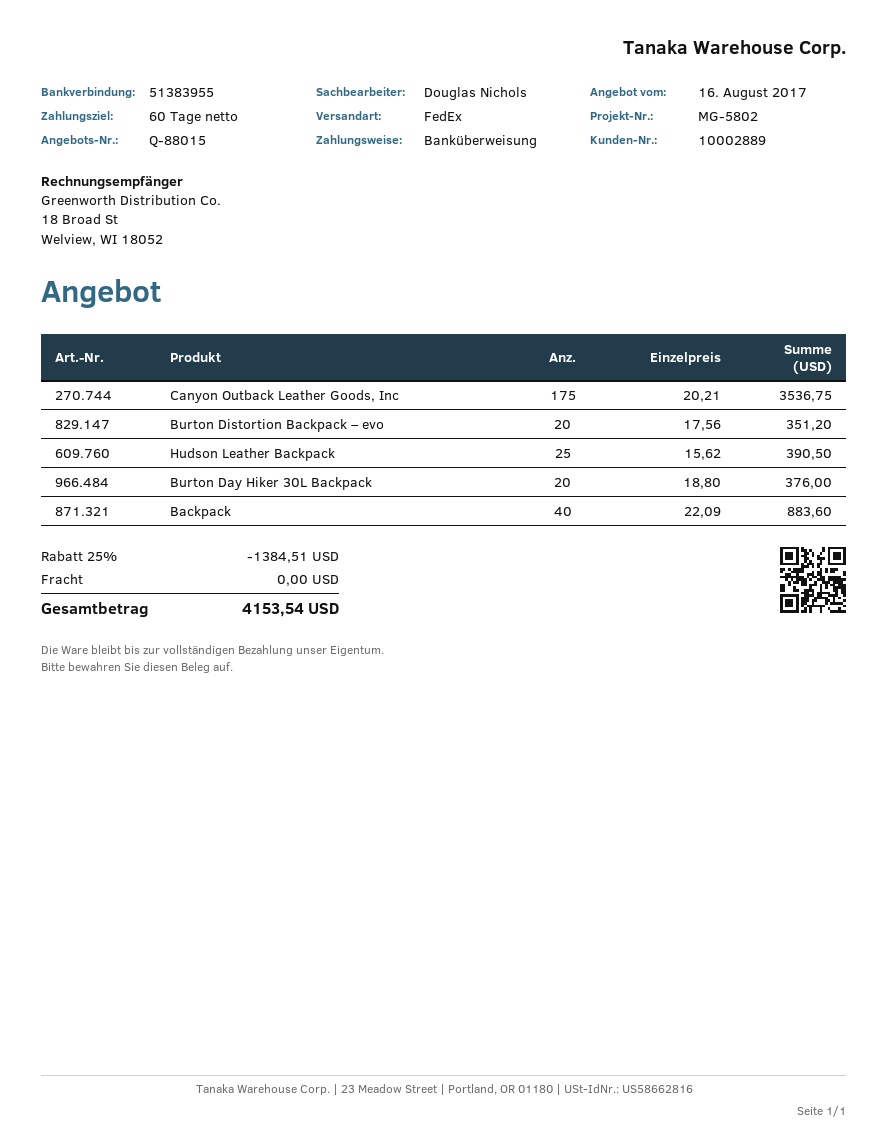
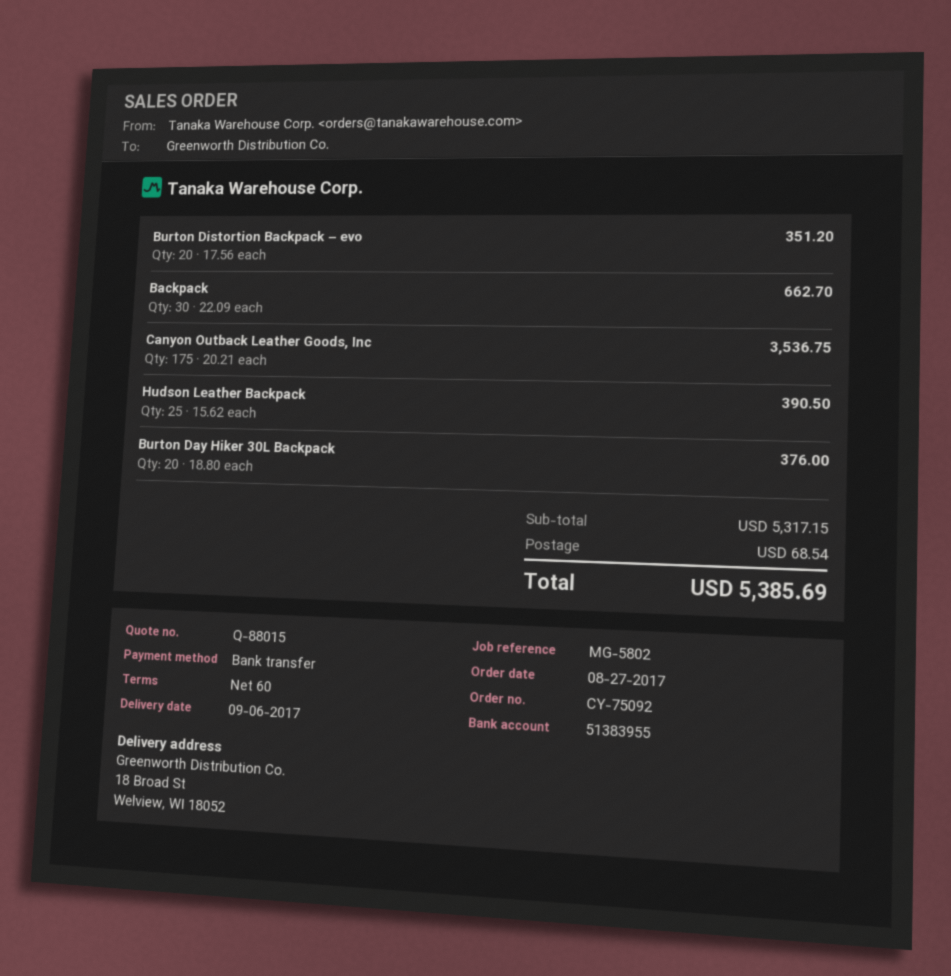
Backpack: 40 x 22.09 = 883.60 -> 30 x 22.09 = 662.70
discount: 25% = 1384.51 -> none
shipping: 0.00 -> 68.54
total: 4153.54 -> 5385.69

